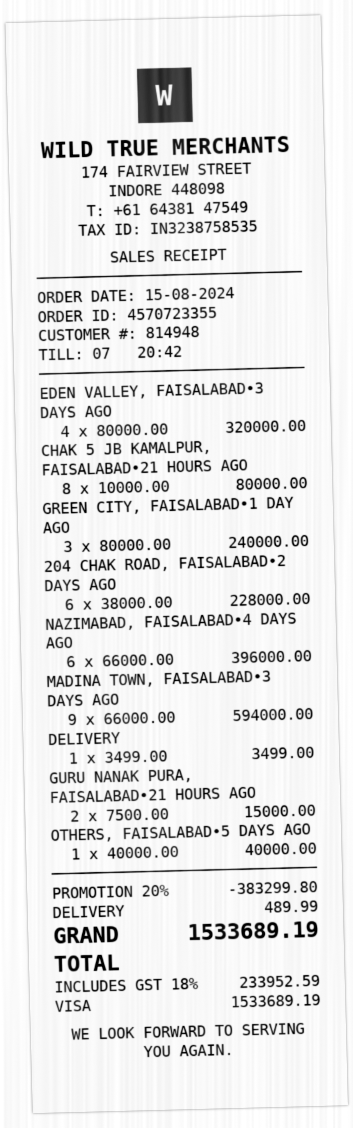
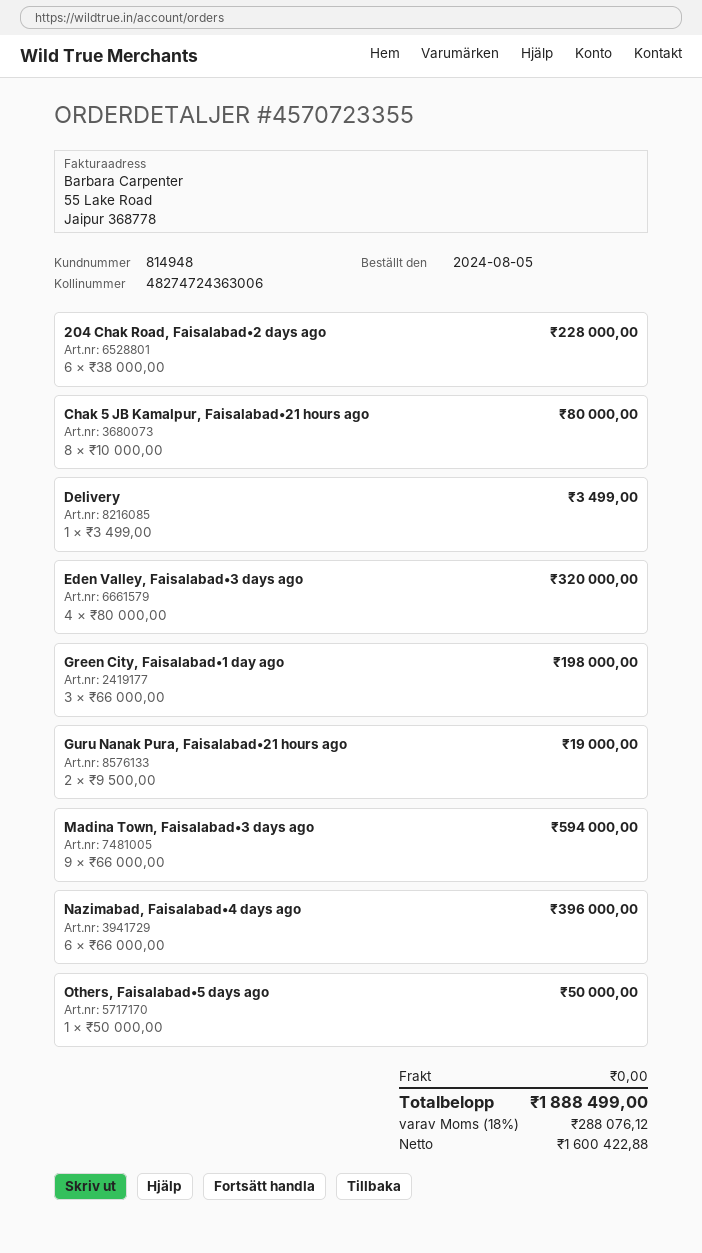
order date: 2024-08-15 -> 2024-08-05
GREEN CITY, FAISALABAD•1 DAY AGO: 3 x 80000.00 = 240000.00 -> 3 x 66000.00 = 198000.00
GURU NANAK PURA, FAISALABAD•21 HOURS AGO: 2 x 7500.00 = 15000.00 -> 2 x 9500.00 = 19000.00
OTHERS, FAISALABAD•5 DAYS AGO: 1 x 40000.00 = 40000.00 -> 1 x 50000.00 = 50000.00
discount: 20% = 383299.80 -> none
shipping: 489.99 -> 0.00
tax: 18% = 233952.59 -> 18% = 288076.12
total: 1533689.19 -> 1888499.00

